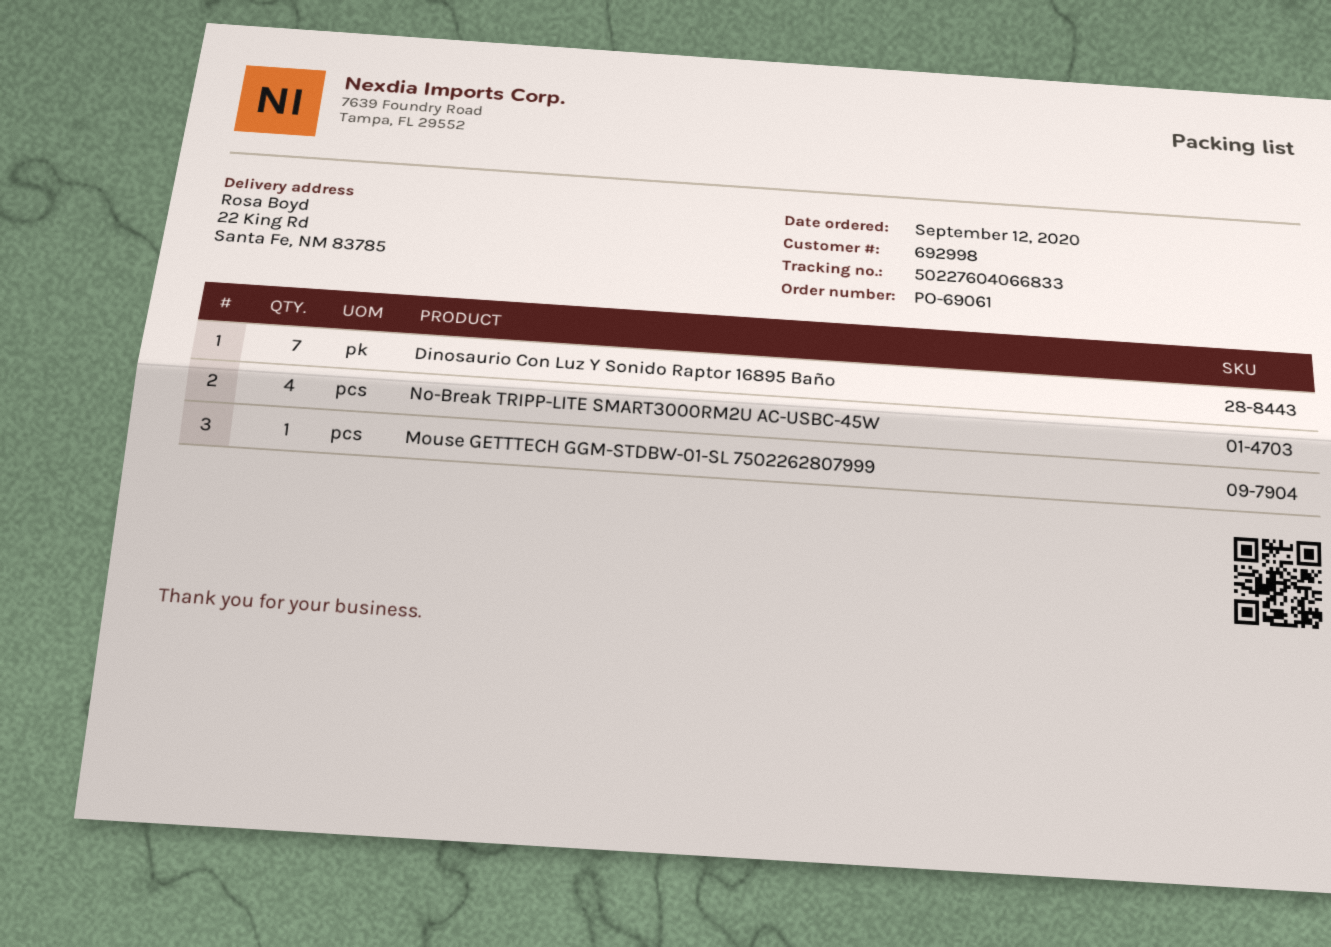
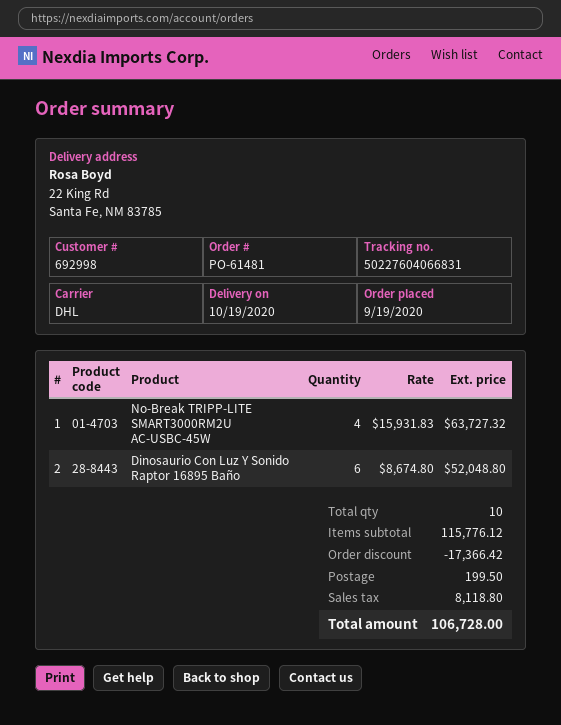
order number: PO-69061 -> PO-61481
order date: 2020-09-12 -> 2020-09-19
tracking number: 50227604066833 -> 50227604066831
Dinosaurio Con Luz Y Sonido Raptor 16895 Baño: 7 -> 6
Mouse GETTTECH GGM-STDBW-01-SL 7502262807999: 1 -> none

